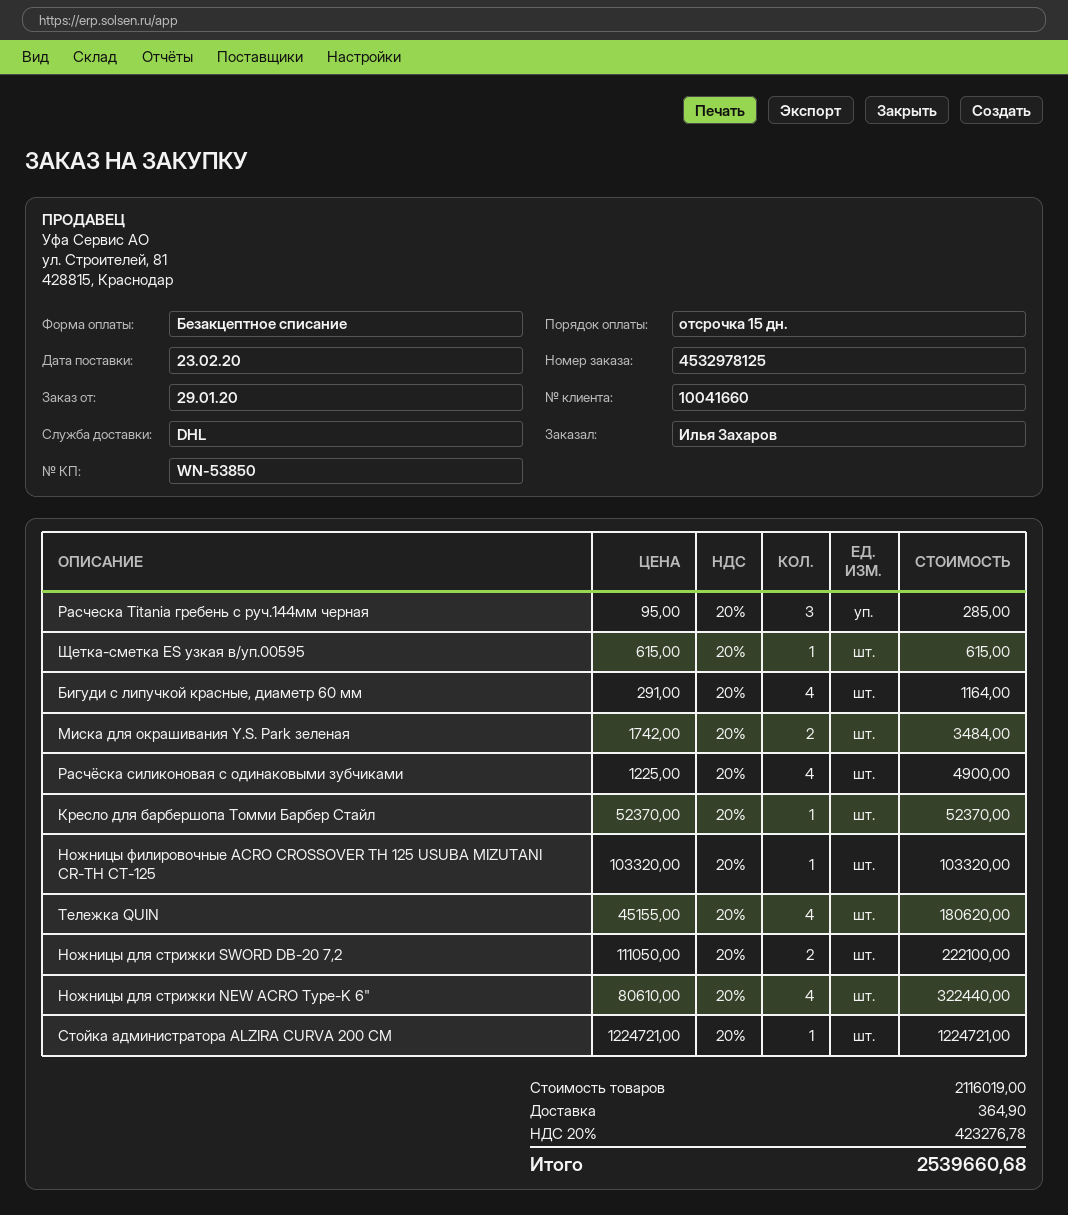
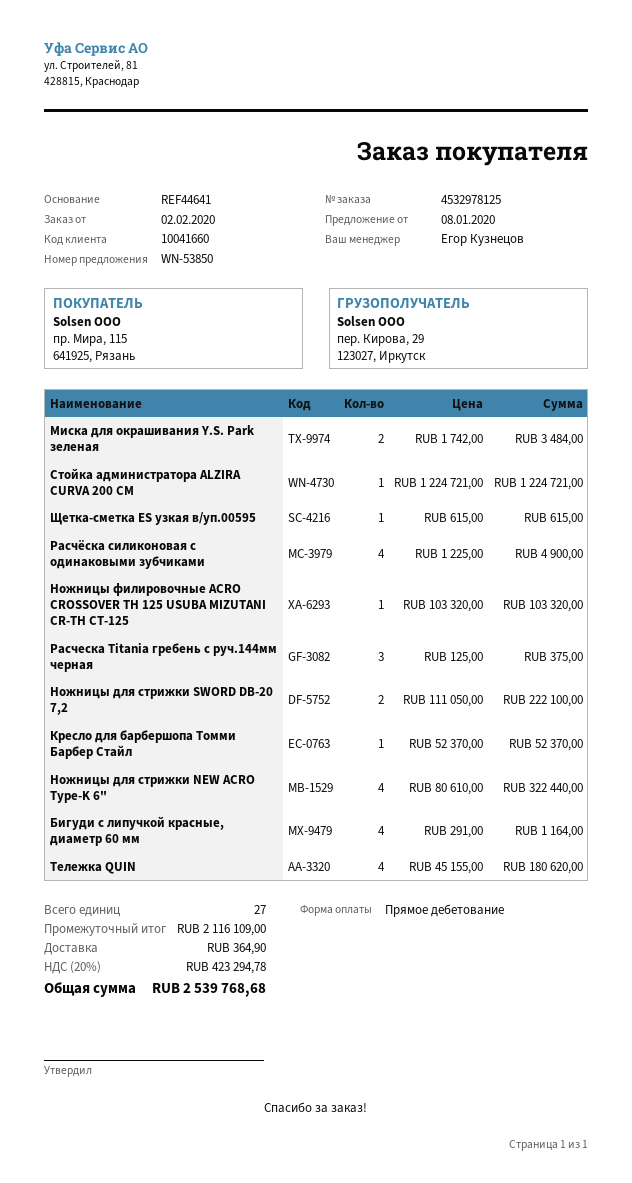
order date: 2020-01-29 -> 2020-02-02
Расческа Titania гребень с руч.144мм черная: 3 x 95.00 = 285.00 -> 3 x 125.00 = 375.00
subtotal: 2116019.00 -> 2116109.00
tax: 20% = 423276.78 -> 20% = 423294.78
total: 2539660.68 -> 2539768.68

